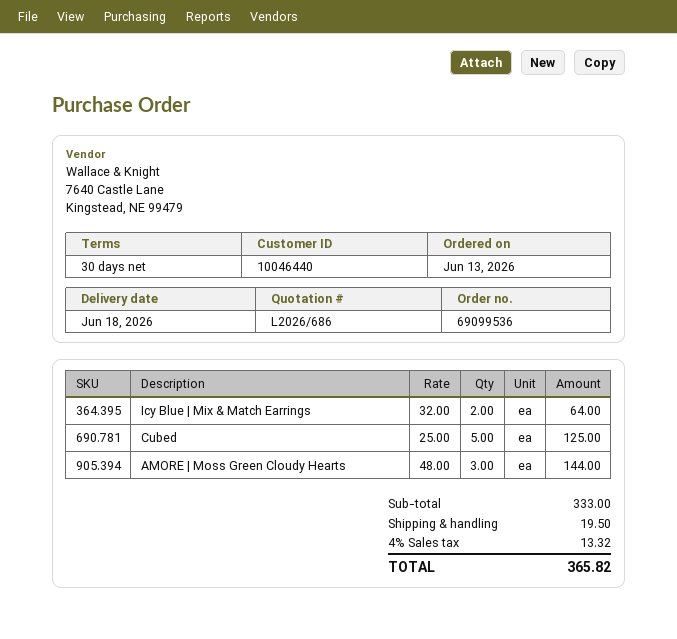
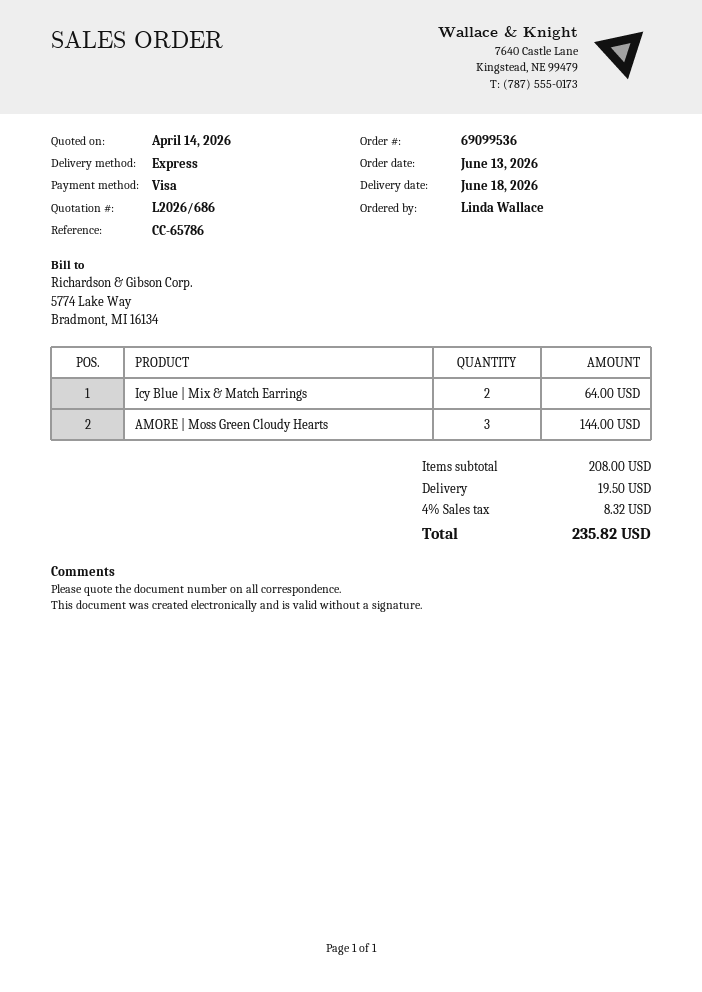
Cubed: 5 for 125.00 -> none
subtotal: 333.00 -> 208.00
tax: 4% = 13.32 -> 4% = 8.32
total: 365.82 -> 235.82

